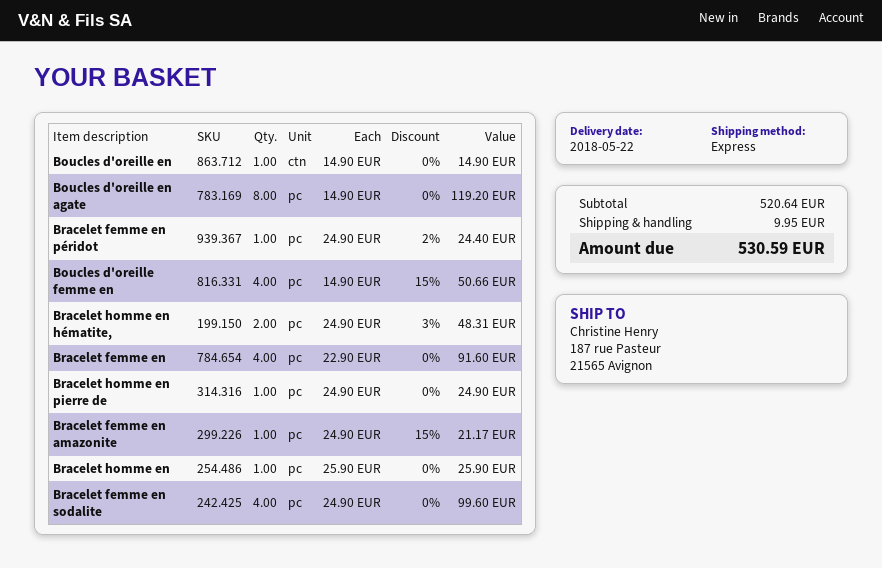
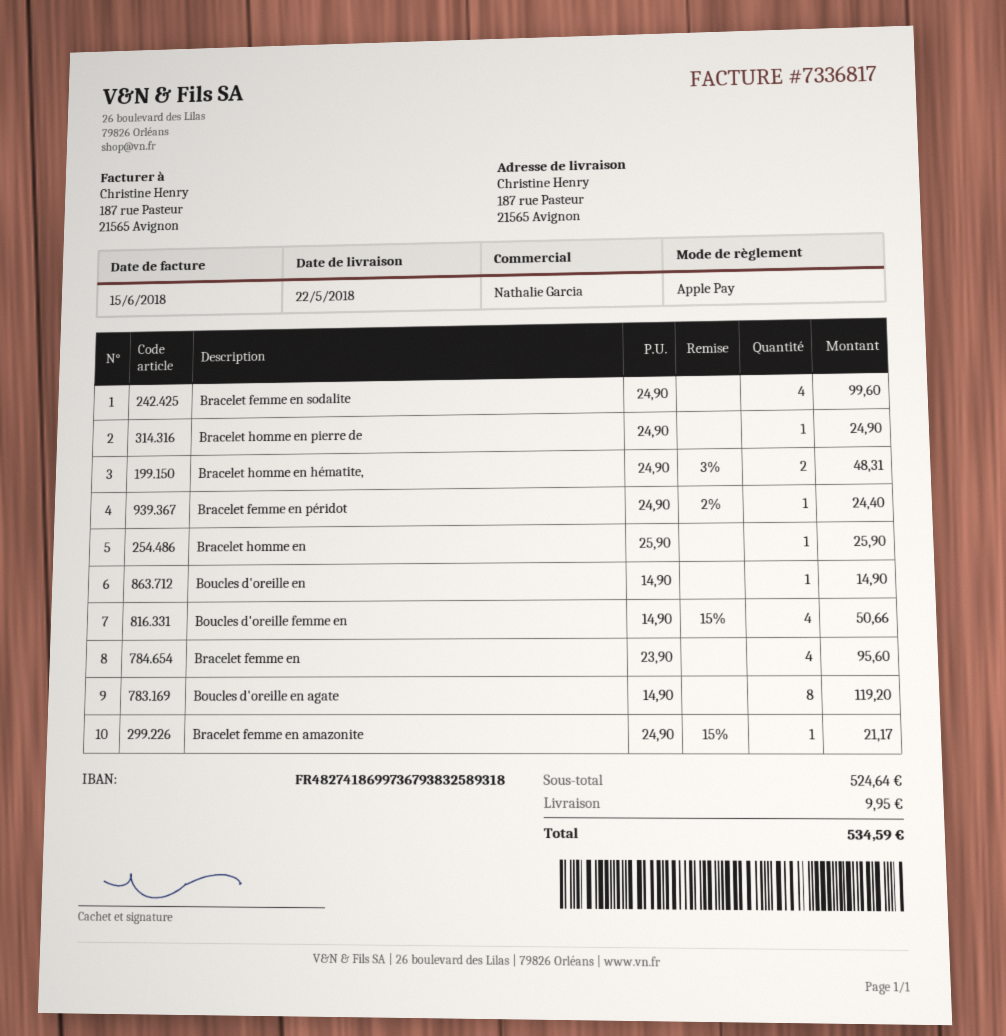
Bracelet femme en: 4 x 22.90 = 91.60 -> 4 x 23.90 = 95.60
subtotal: 520.64 -> 524.64
total: 530.59 -> 534.59

